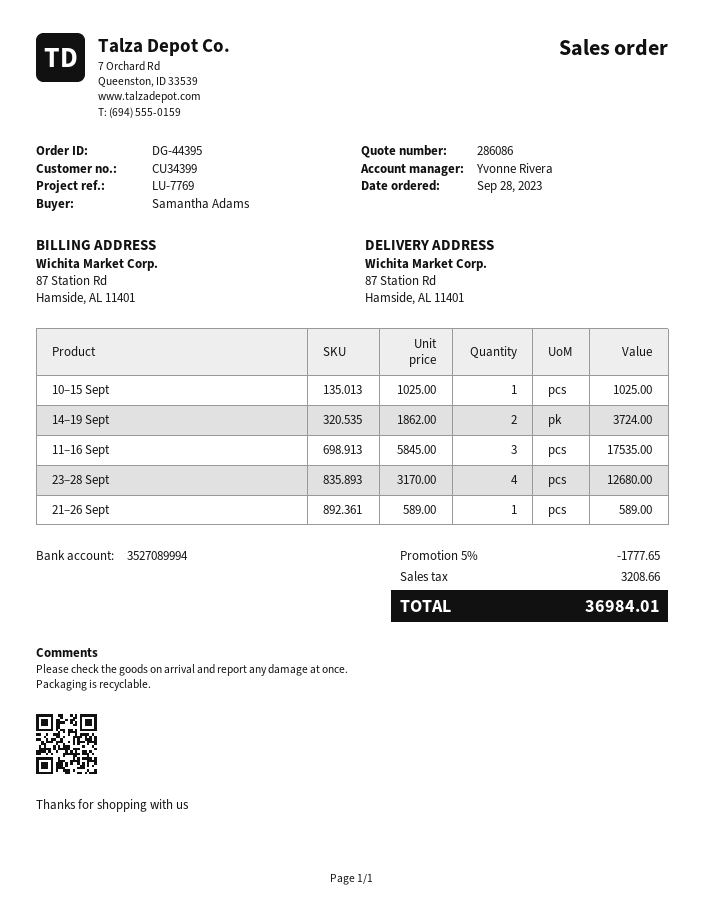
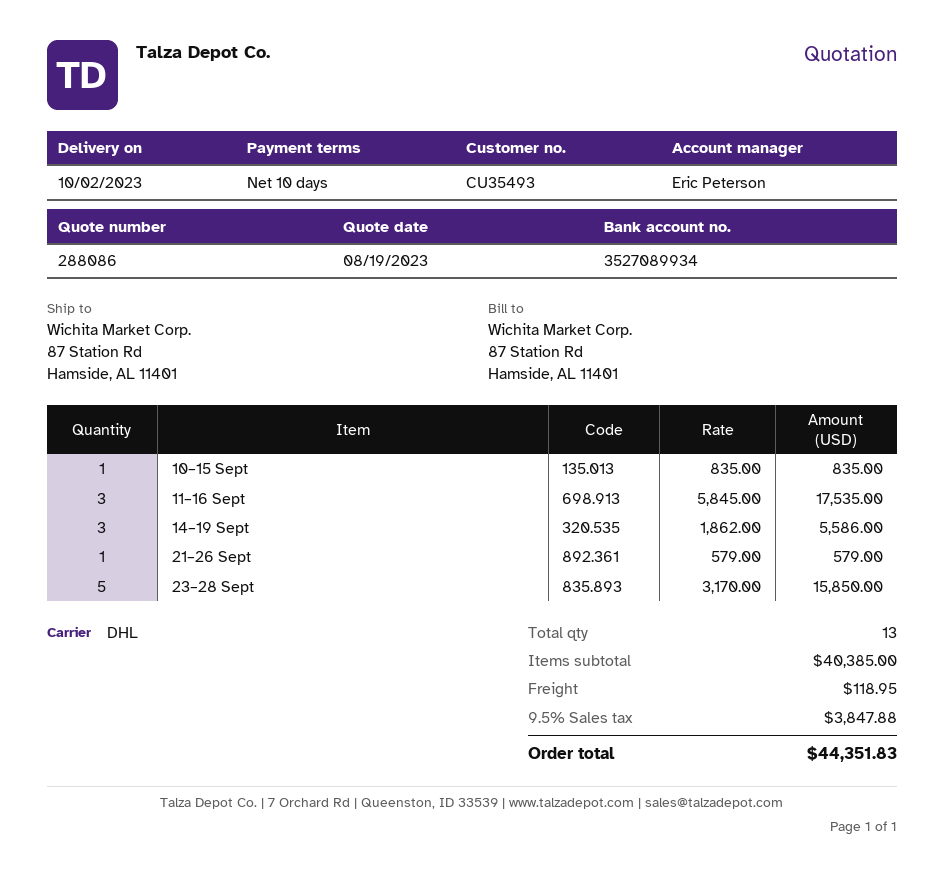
quote number: 286086 -> 288086
customer number: CU34399 -> CU35493
sales rep: Yvonne Rivera -> Eric Peterson
bank account: 3527089994 -> 3527089934
10–15 Sept: 1 x 1025.00 = 1025.00 -> 1 x 835.00 = 835.00
14–19 Sept: 2 x 1862.00 = 3724.00 -> 3 x 1862.00 = 5586.00
23–28 Sept: 4 x 3170.00 = 12680.00 -> 5 x 3170.00 = 15850.00
21–26 Sept: 1 x 589.00 = 589.00 -> 1 x 579.00 = 579.00
discount: 5% = 1777.65 -> none
shipping: none -> 118.95
tax: 3208.66 -> 3847.88
total: 36984.01 -> 44351.83

